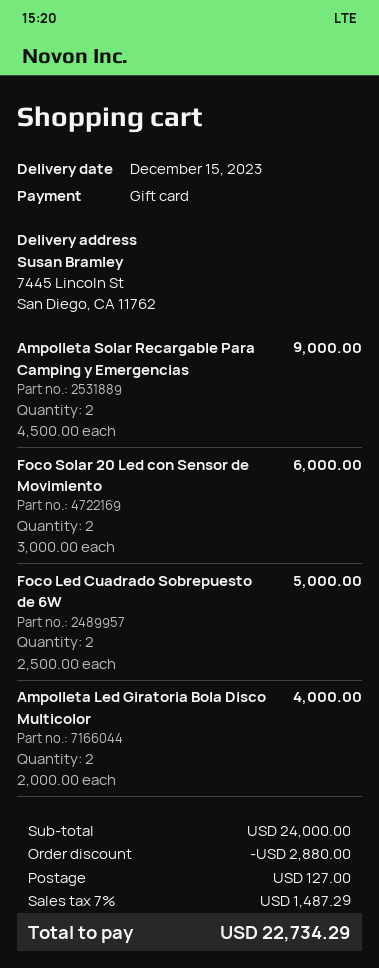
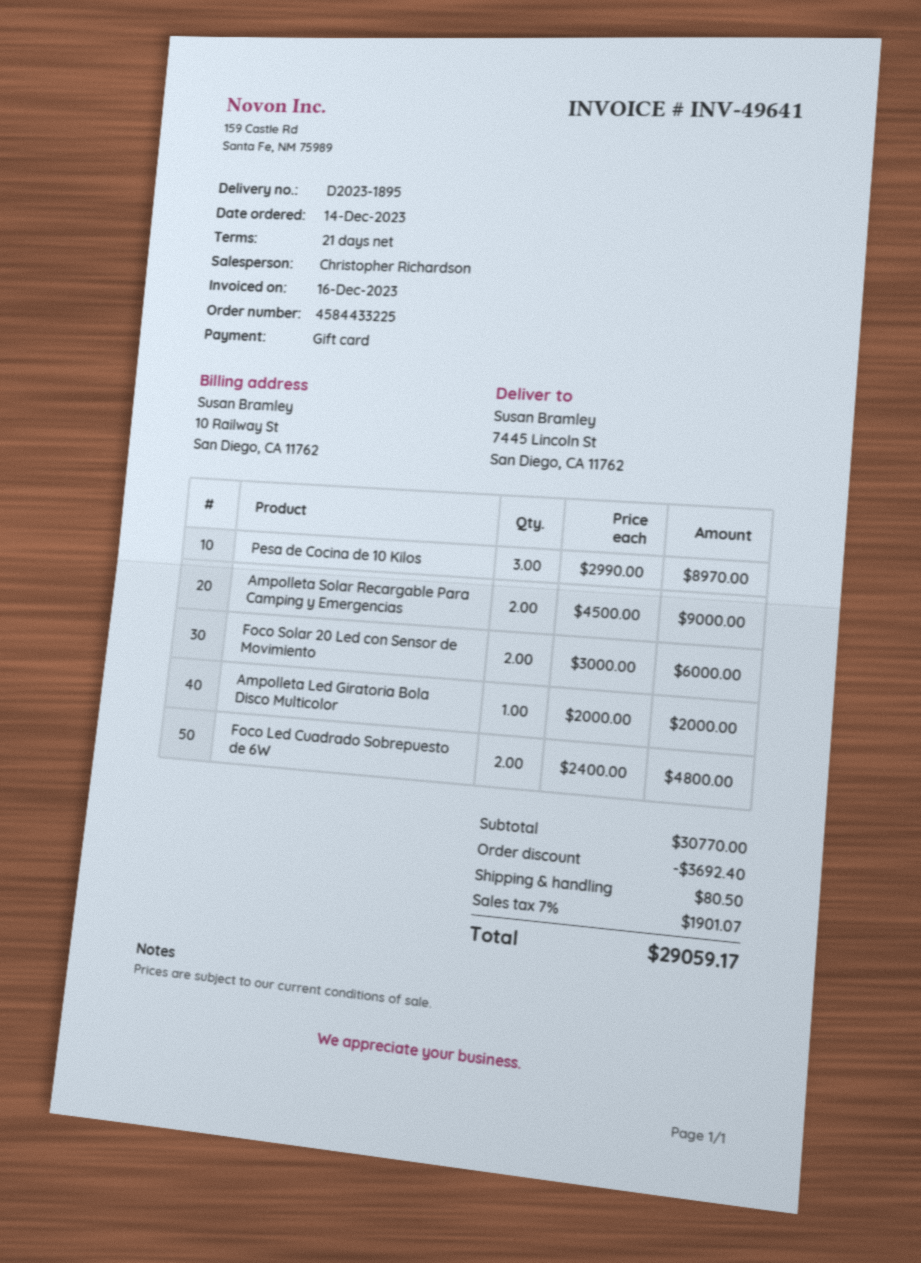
Foco Led Cuadrado Sobrepuesto de 6W: 2 x 2500.00 = 5000.00 -> 2 x 2400.00 = 4800.00
Ampolleta Led Giratoria Bola Disco Multicolor: 2 x 2000.00 = 4000.00 -> 1 x 2000.00 = 2000.00
Pesa de Cocina de 10 Kilos: none -> 3 x 2990.00 = 8970.00
subtotal: 24000.00 -> 30770.00
discount: 2880.00 -> 3692.40
shipping: 127.00 -> 80.50
tax: 7% = 1487.29 -> 7% = 1901.07
total: 22734.29 -> 29059.17

